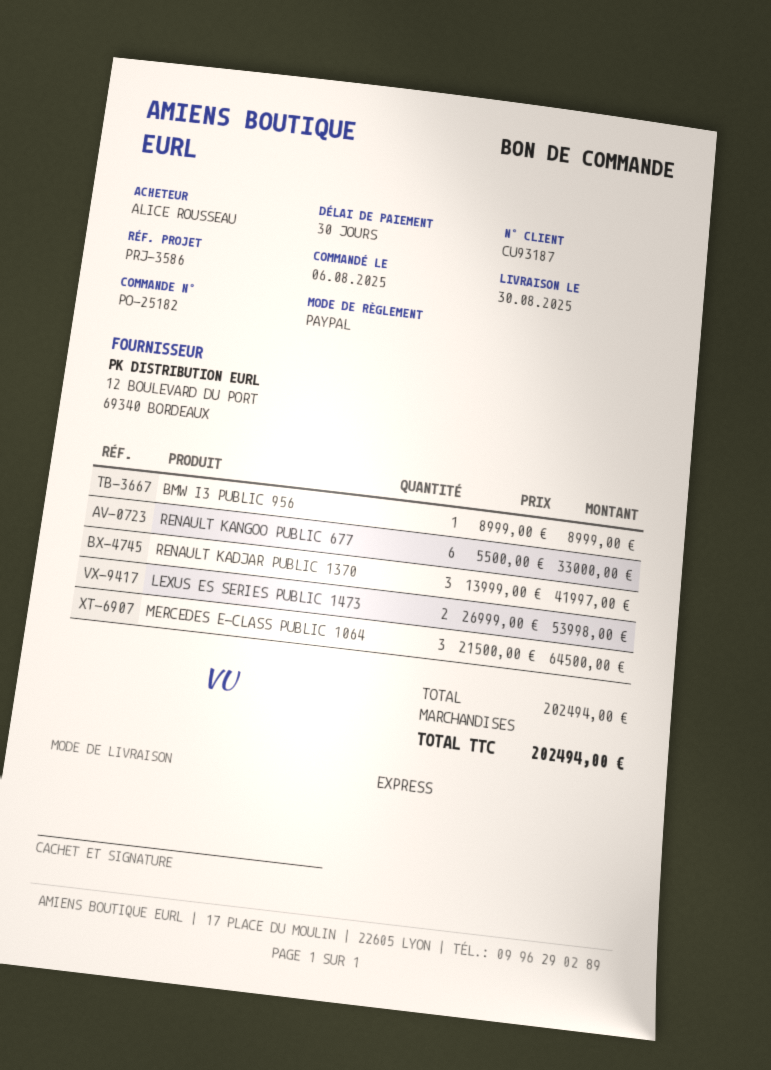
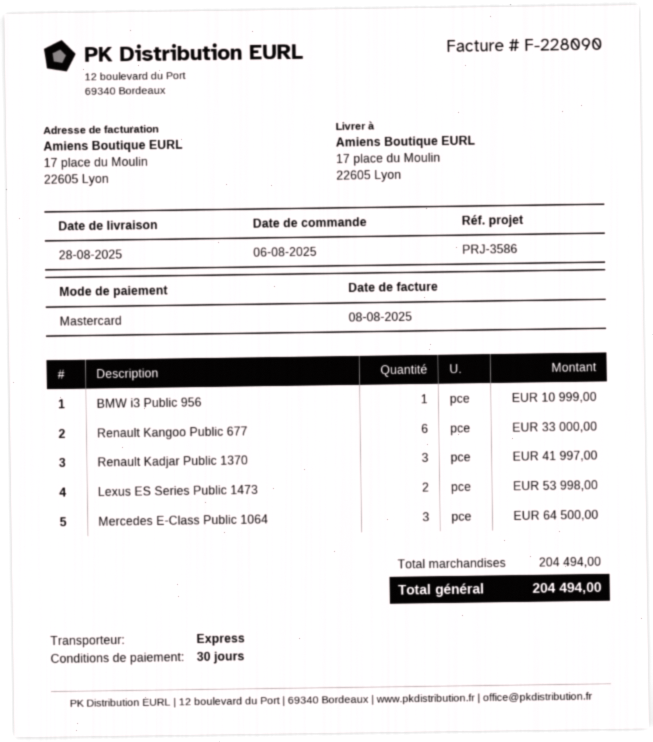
delivery date: 2025-08-30 -> 2025-08-28
payment method: PayPal -> Mastercard
BMW I3 PUBLIC 956: 1 for 8999.00 -> 1 for 10999.00
subtotal: 202494.00 -> 204494.00
total: 202494.00 -> 204494.00

